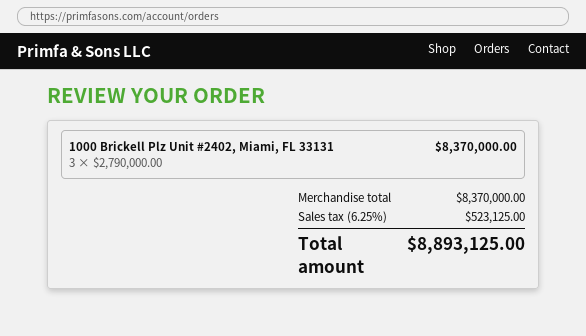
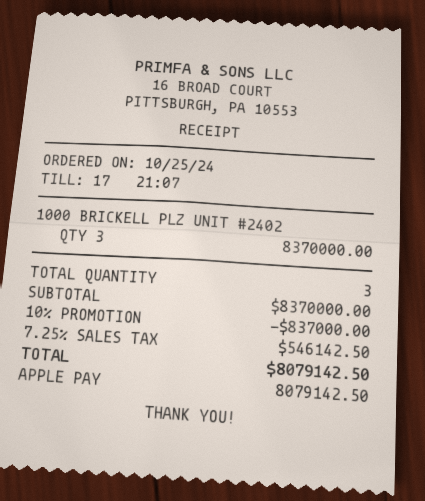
discount: none -> 10% = 837000.00
tax: 6.25% = 523125.00 -> 7.25% = 546142.50
total: 8893125.00 -> 8079142.50

